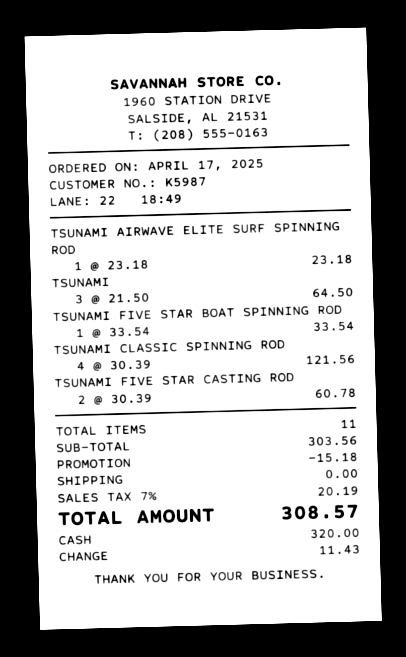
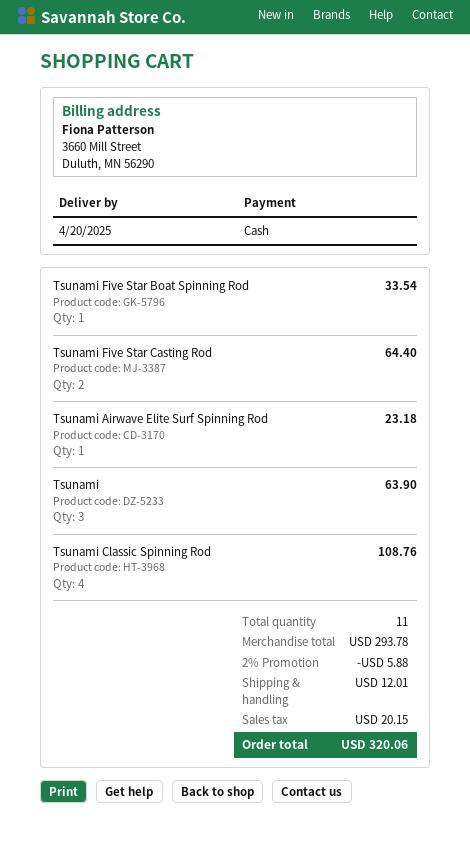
TSUNAMI: 3 for 64.50 -> 3 for 63.90
TSUNAMI CLASSIC SPINNING ROD: 4 for 121.56 -> 4 for 108.76
TSUNAMI FIVE STAR CASTING ROD: 2 for 60.78 -> 2 for 64.40
subtotal: 303.56 -> 293.78
discount: 15.18 -> 5.88
shipping: 0.00 -> 12.01
tax: 20.19 -> 20.15
total: 308.57 -> 320.06

